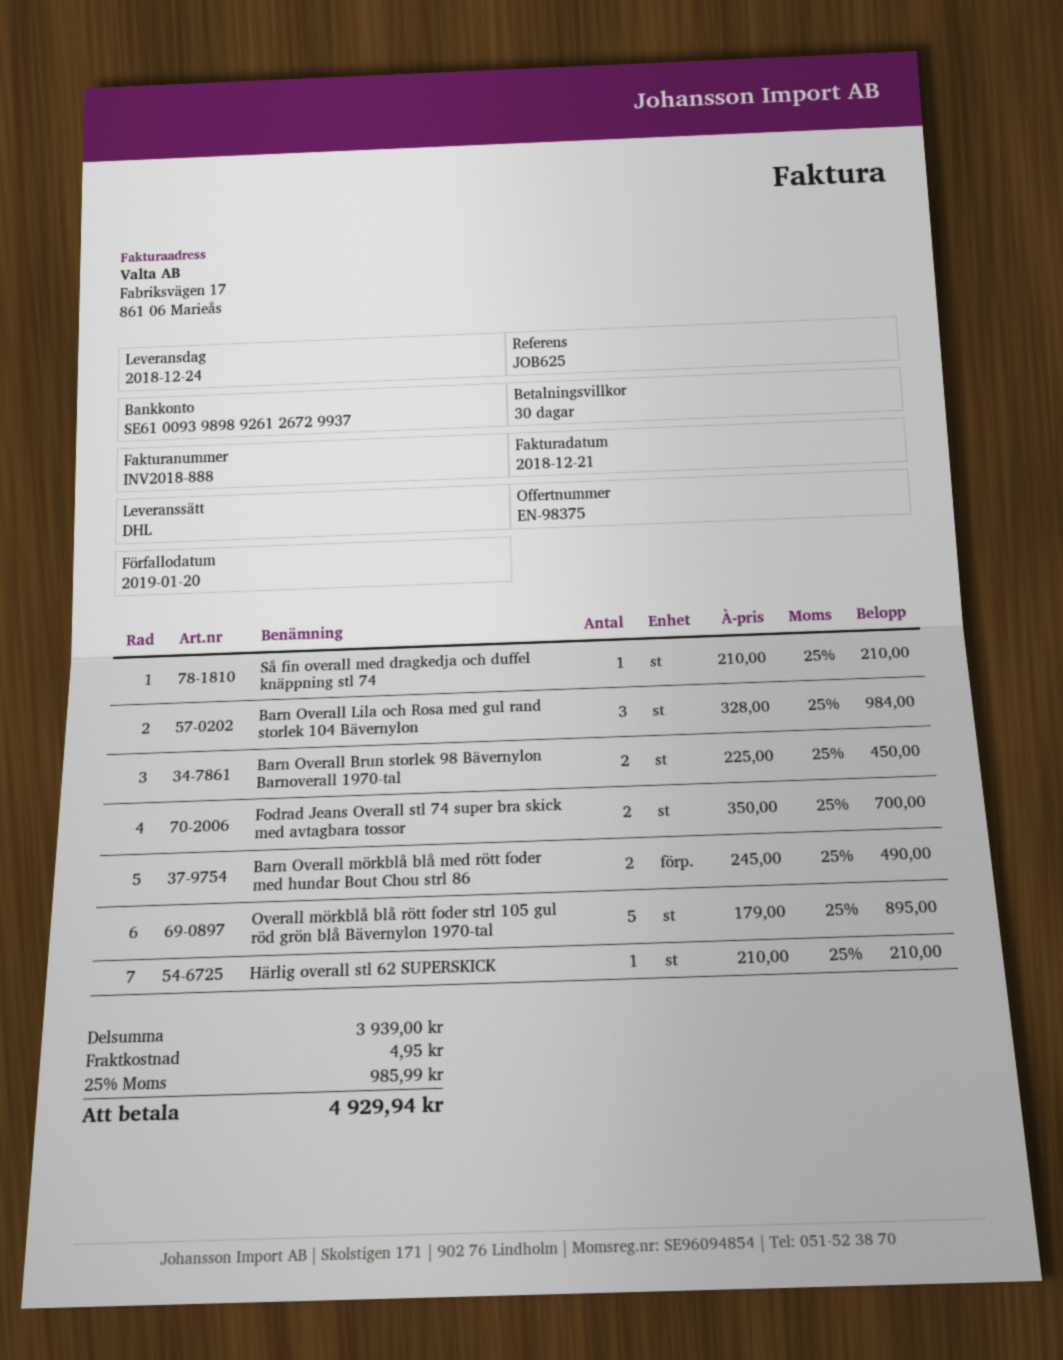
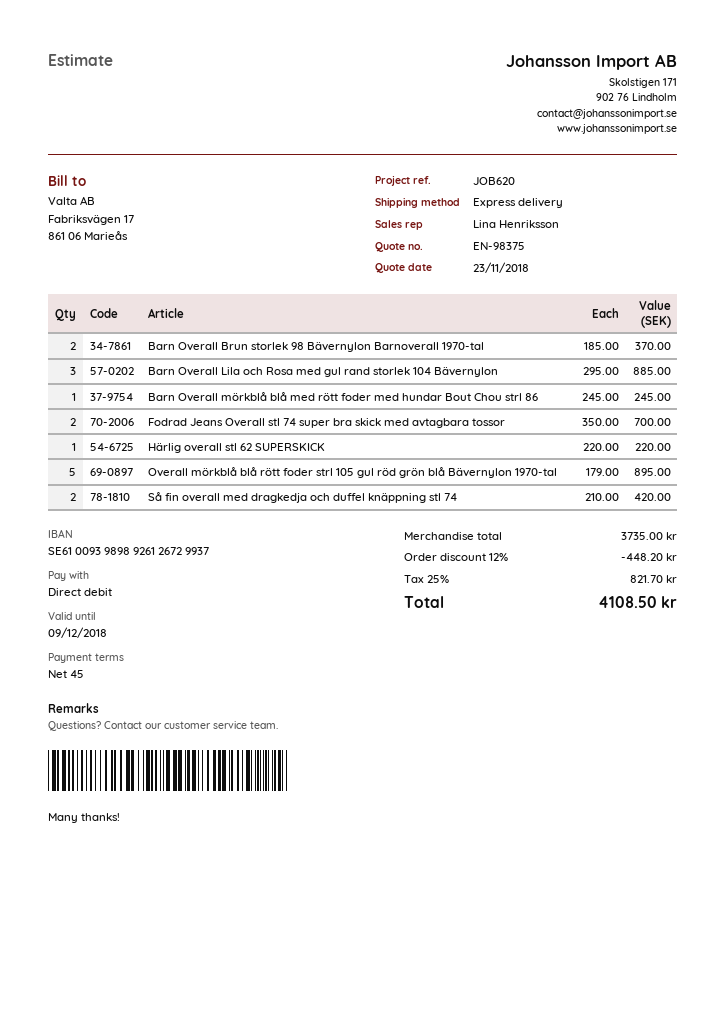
payment terms: 30 days -> 45 days
reference: JOB625 -> JOB620
shipping method: DHL -> express
Så fin overall med dragkedja och duffel knäppning stl 74: 1 x 210.00 = 210.00 -> 2 x 210.00 = 420.00
Barn Overall Lila och Rosa med gul rand storlek 104 Bävernylon: 3 x 328.00 = 984.00 -> 3 x 295.00 = 885.00
Barn Overall Brun storlek 98 Bävernylon Barnoverall 1970-tal: 2 x 225.00 = 450.00 -> 2 x 185.00 = 370.00
Barn Overall mörkblå blå med rött foder med hundar Bout Chou strl 86: 2 x 245.00 = 490.00 -> 1 x 245.00 = 245.00
Härlig overall stl 62 SUPERSKICK: 1 x 210.00 = 210.00 -> 1 x 220.00 = 220.00
subtotal: 3939.00 -> 3735.00
discount: none -> 12% = 448.20
shipping: 4.95 -> none
tax: 25% = 985.99 -> 25% = 821.70
total: 4929.94 -> 4108.50

